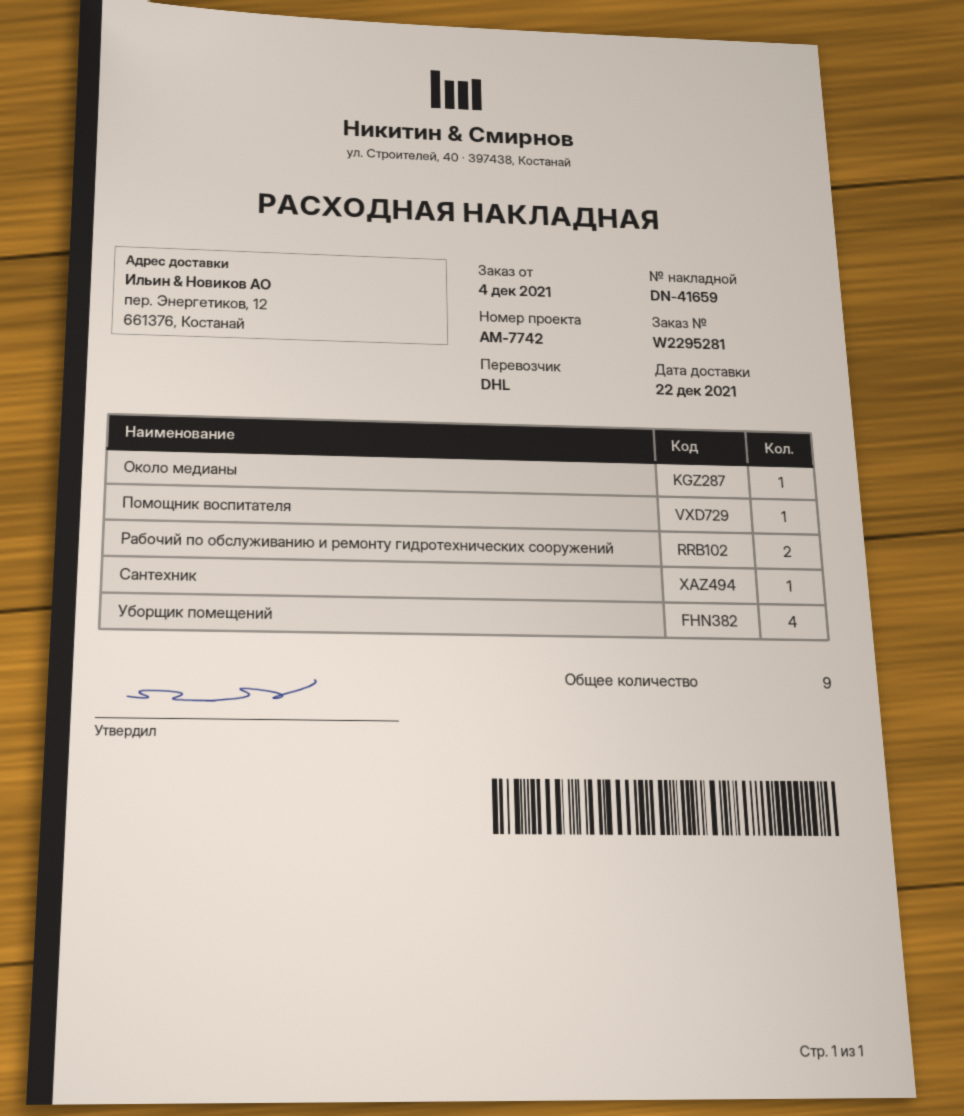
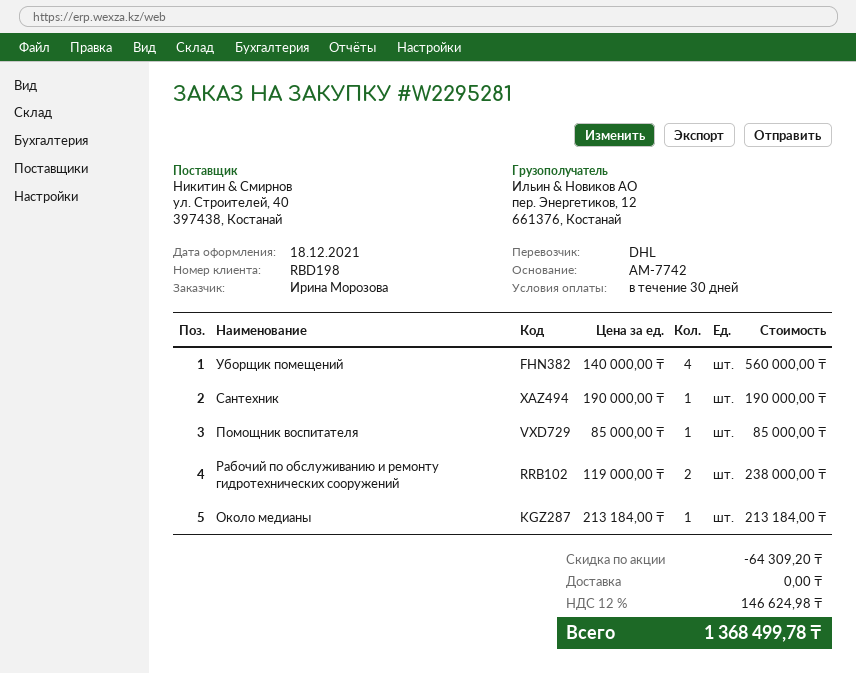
order date: 2021-12-04 -> 2021-12-18

